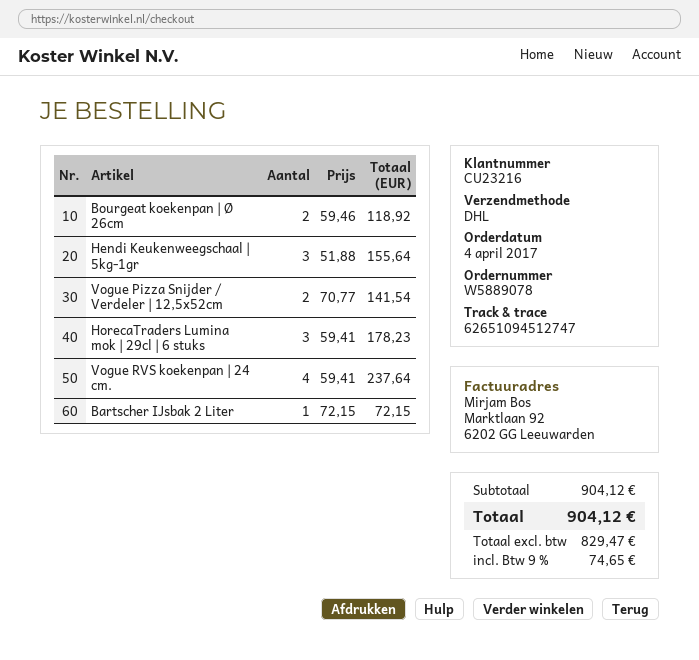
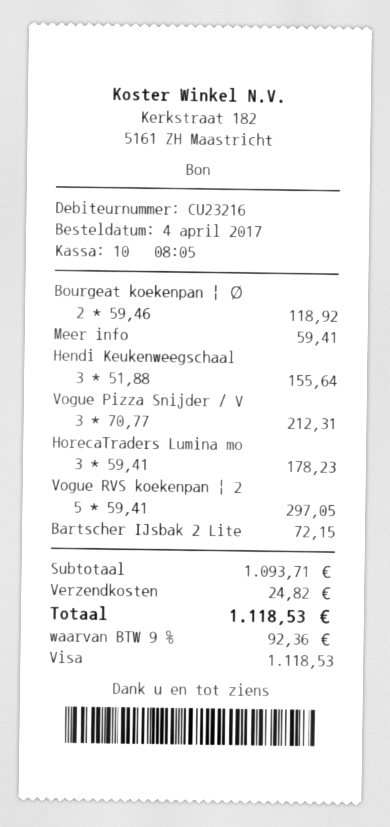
Vogue Pizza Snijder / Verdeler | 12,5x52cm: 2 x 70.77 = 141.54 -> 3 x 70.77 = 212.31
Vogue RVS koekenpan | 24 cm.: 4 x 59.41 = 237.64 -> 5 x 59.41 = 297.05
Meer info: none -> 1 x 59.41 = 59.41
subtotal: 904.12 -> 1093.71
shipping: none -> 24.82
tax: 9% = 74.65 -> 9% = 92.36
total: 904.12 -> 1118.53

